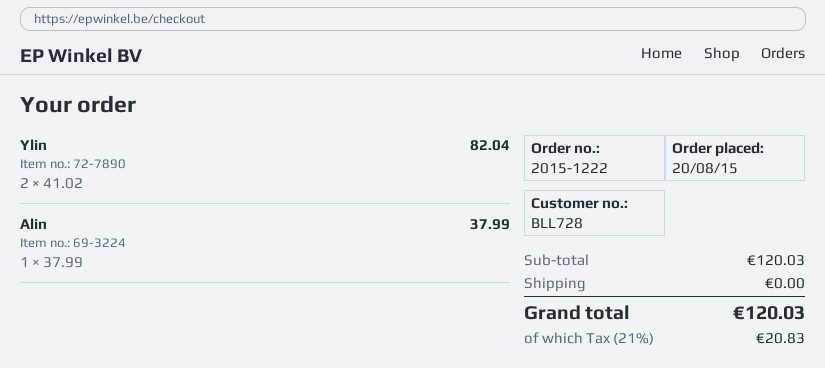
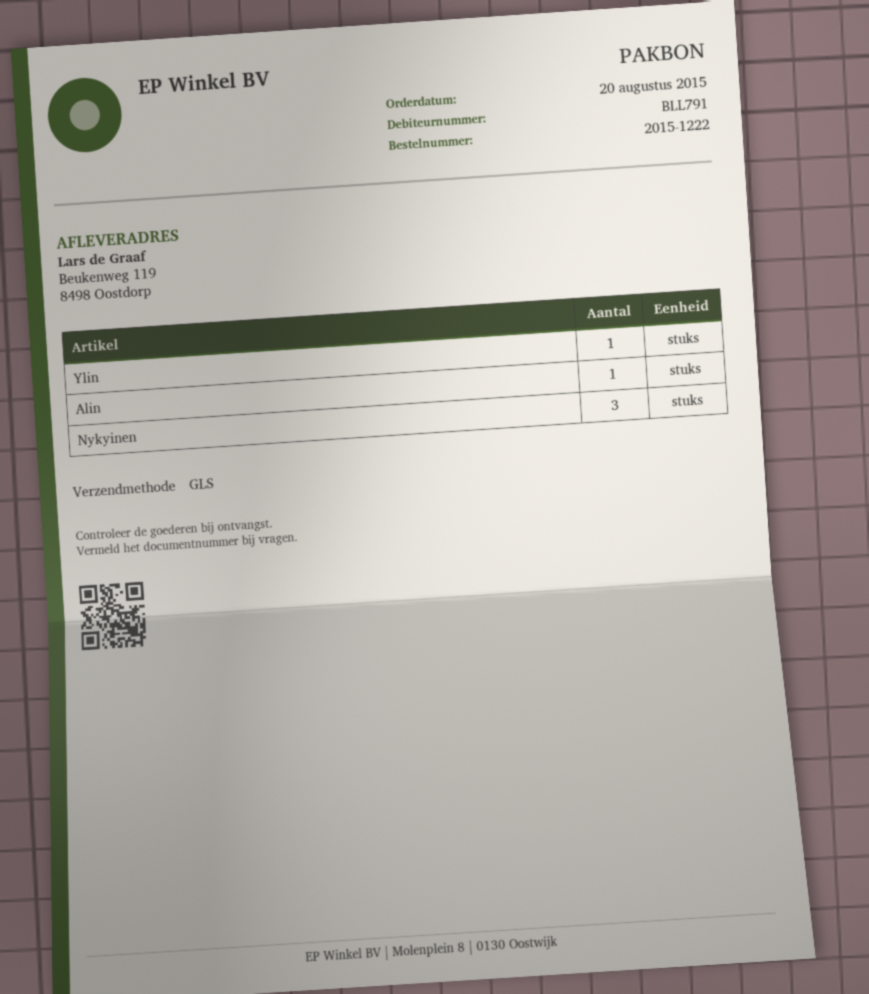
customer number: BLL728 -> BLL791
Ylin: 2 -> 1
Nykyinen: none -> 3

